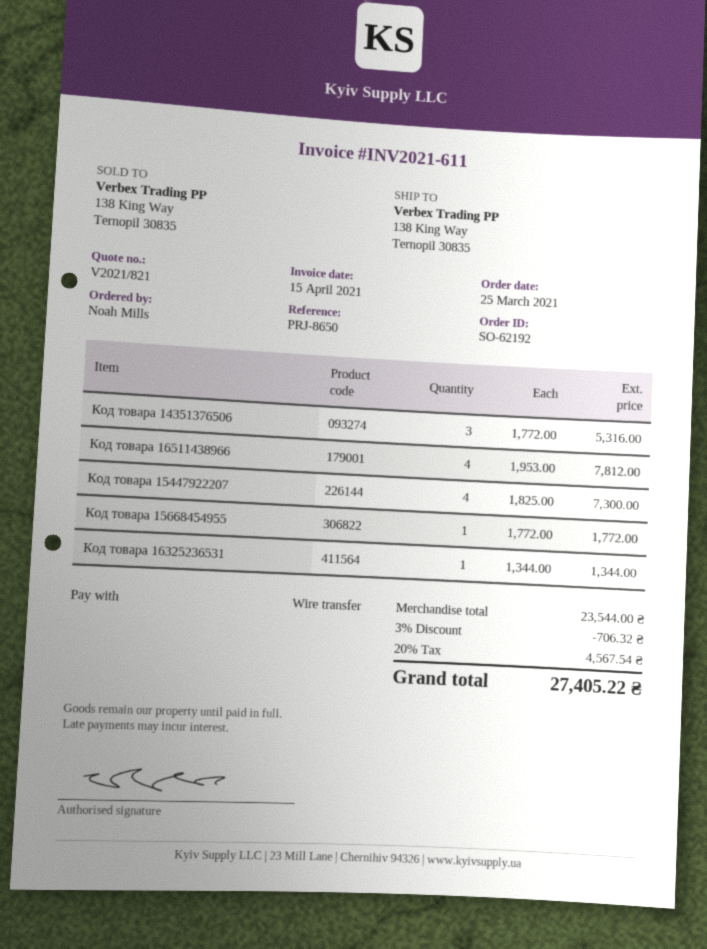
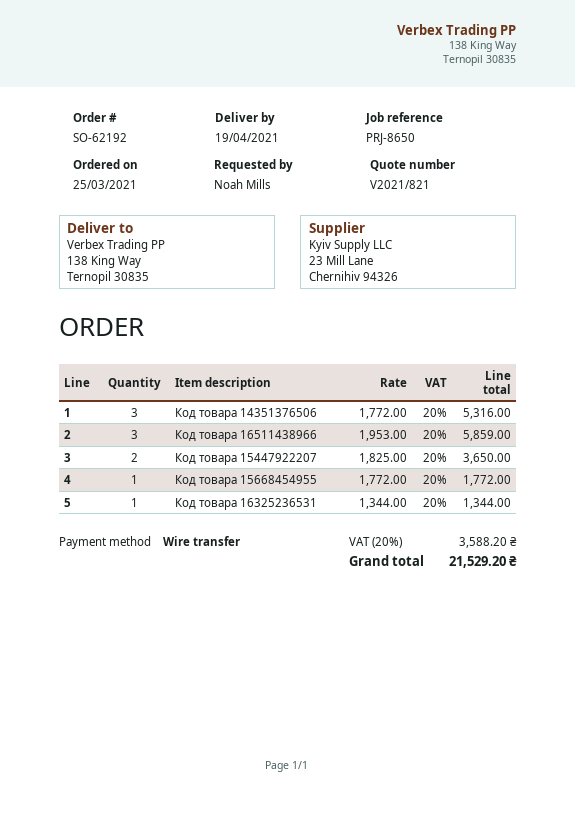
Код товара 16511438966: 4 x 1953.00 = 7812.00 -> 3 x 1953.00 = 5859.00
Код товара 15447922207: 4 x 1825.00 = 7300.00 -> 2 x 1825.00 = 3650.00
discount: 3% = 706.32 -> none
tax: 20% = 4567.54 -> 20% = 3588.20
total: 27405.22 -> 21529.20

